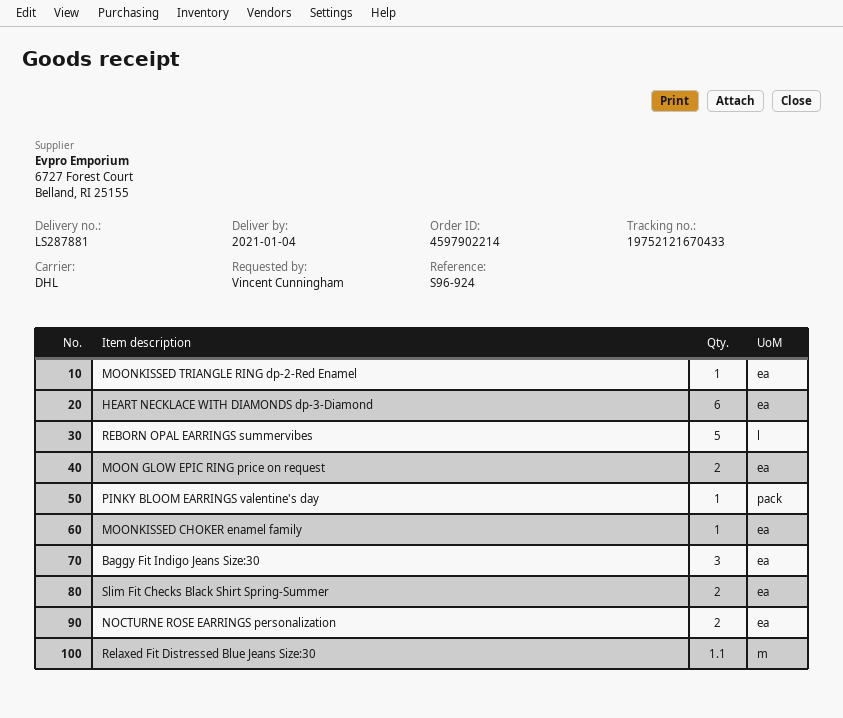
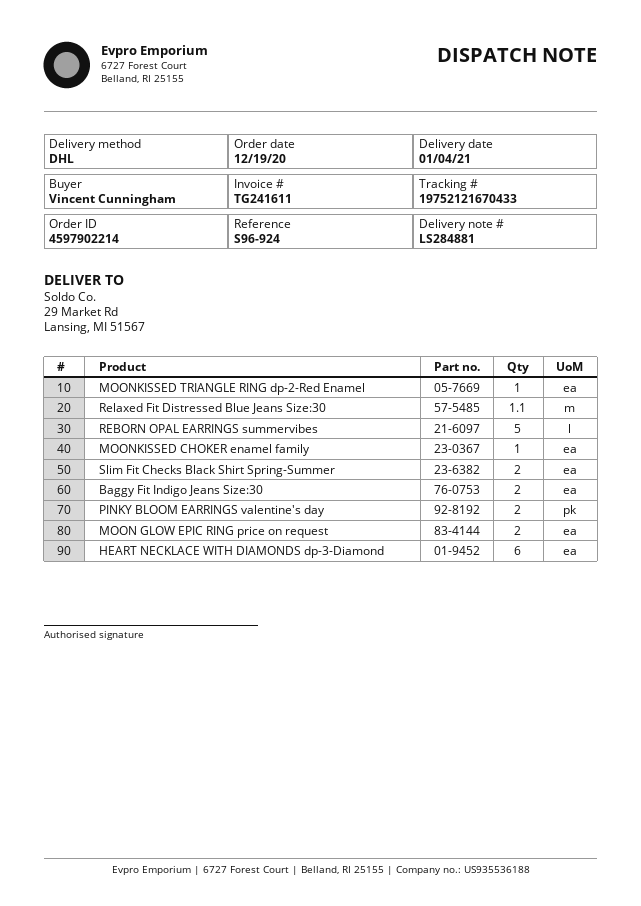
delivery note number: LS287881 -> LS284881
PINKY BLOOM EARRINGS valentine's day: 1 -> 2
Baggy Fit Indigo Jeans Size:30: 3 -> 2
NOCTURNE ROSE EARRINGS personalization: 2 -> none

